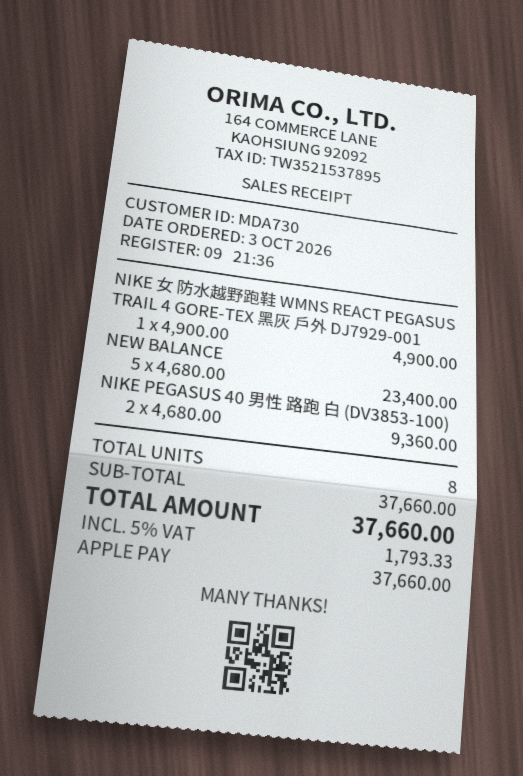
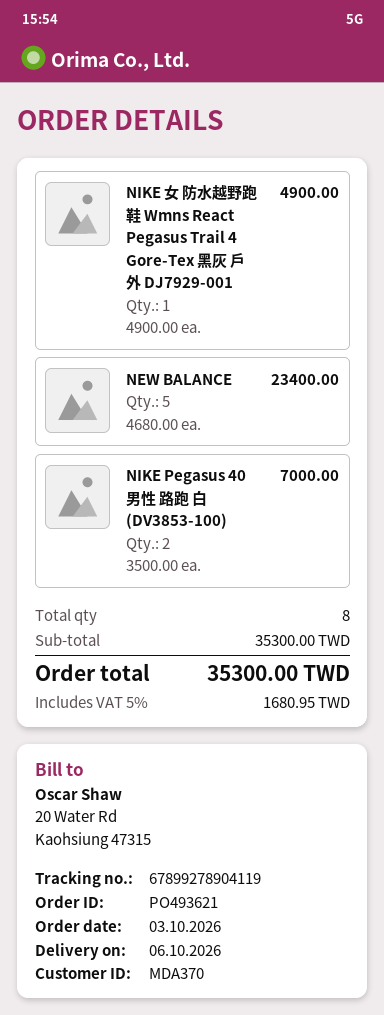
customer number: MDA730 -> MDA370
NIKE PEGASUS 40 男性 路跑 白 (DV3853-100): 2 x 4680.00 = 9360.00 -> 2 x 3500.00 = 7000.00
subtotal: 37660.00 -> 35300.00
tax: 5% = 1793.33 -> 5% = 1680.95
total: 37660.00 -> 35300.00

